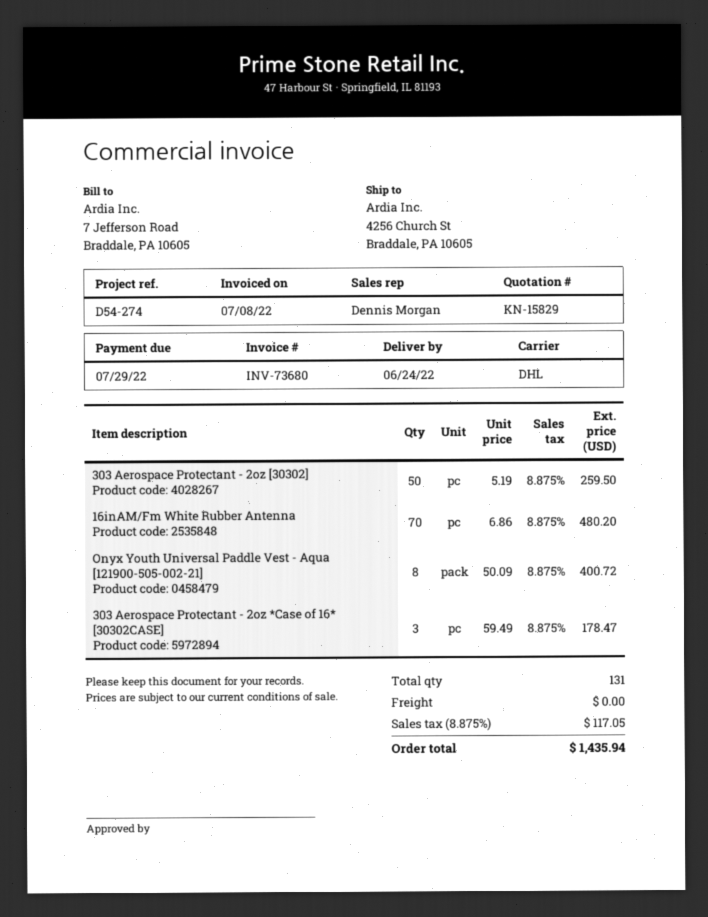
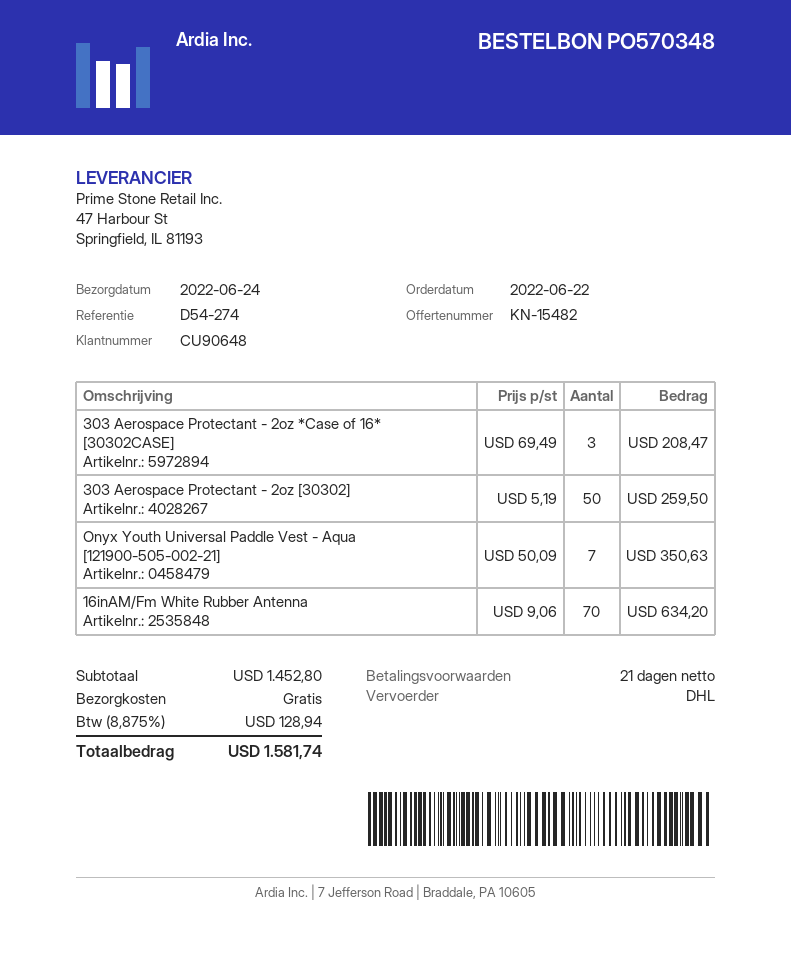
quote number: KN-15829 -> KN-15482
16inAM/Fm White Rubber Antenna: 70 x 6.86 = 480.20 -> 70 x 9.06 = 634.20
Onyx Youth Universal Paddle Vest - Aqua [121900-505-002-21]: 8 x 50.09 = 400.72 -> 7 x 50.09 = 350.63
303 Aerospace Protectant - 2oz *Case of 16* [30302CASE]: 3 x 59.49 = 178.47 -> 3 x 69.49 = 208.47
tax: 8.875% = 117.05 -> 8.875% = 128.94
total: 1435.94 -> 1581.74

